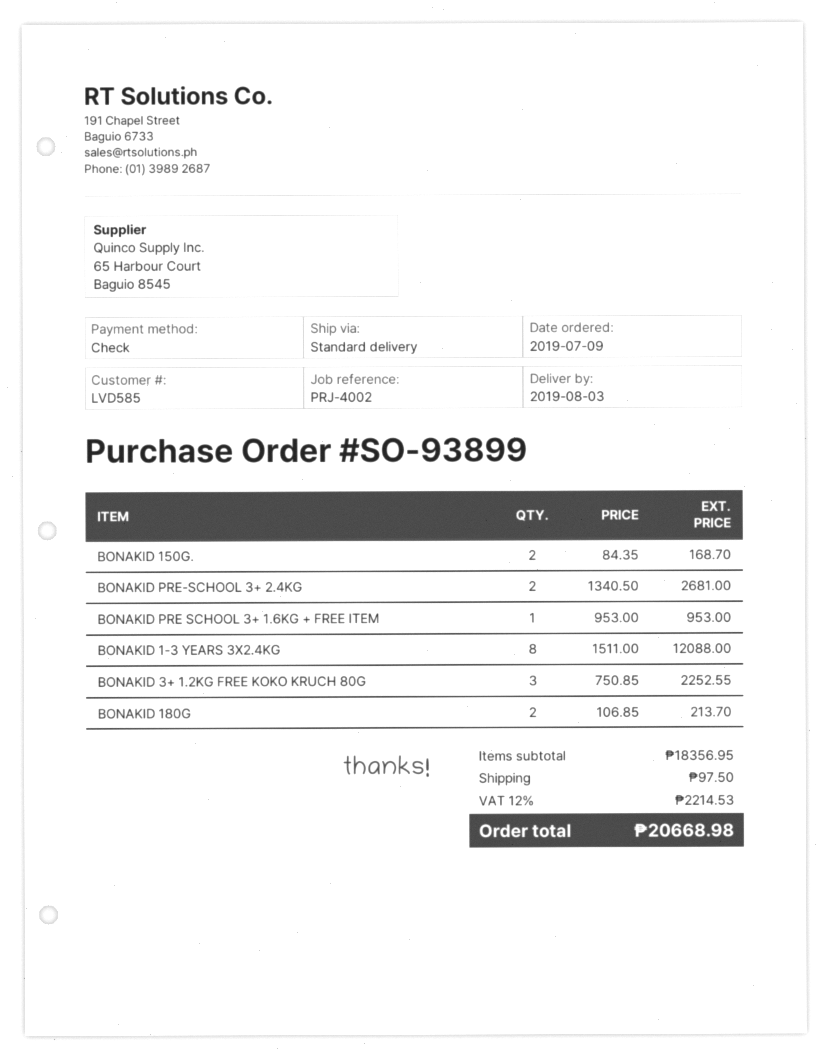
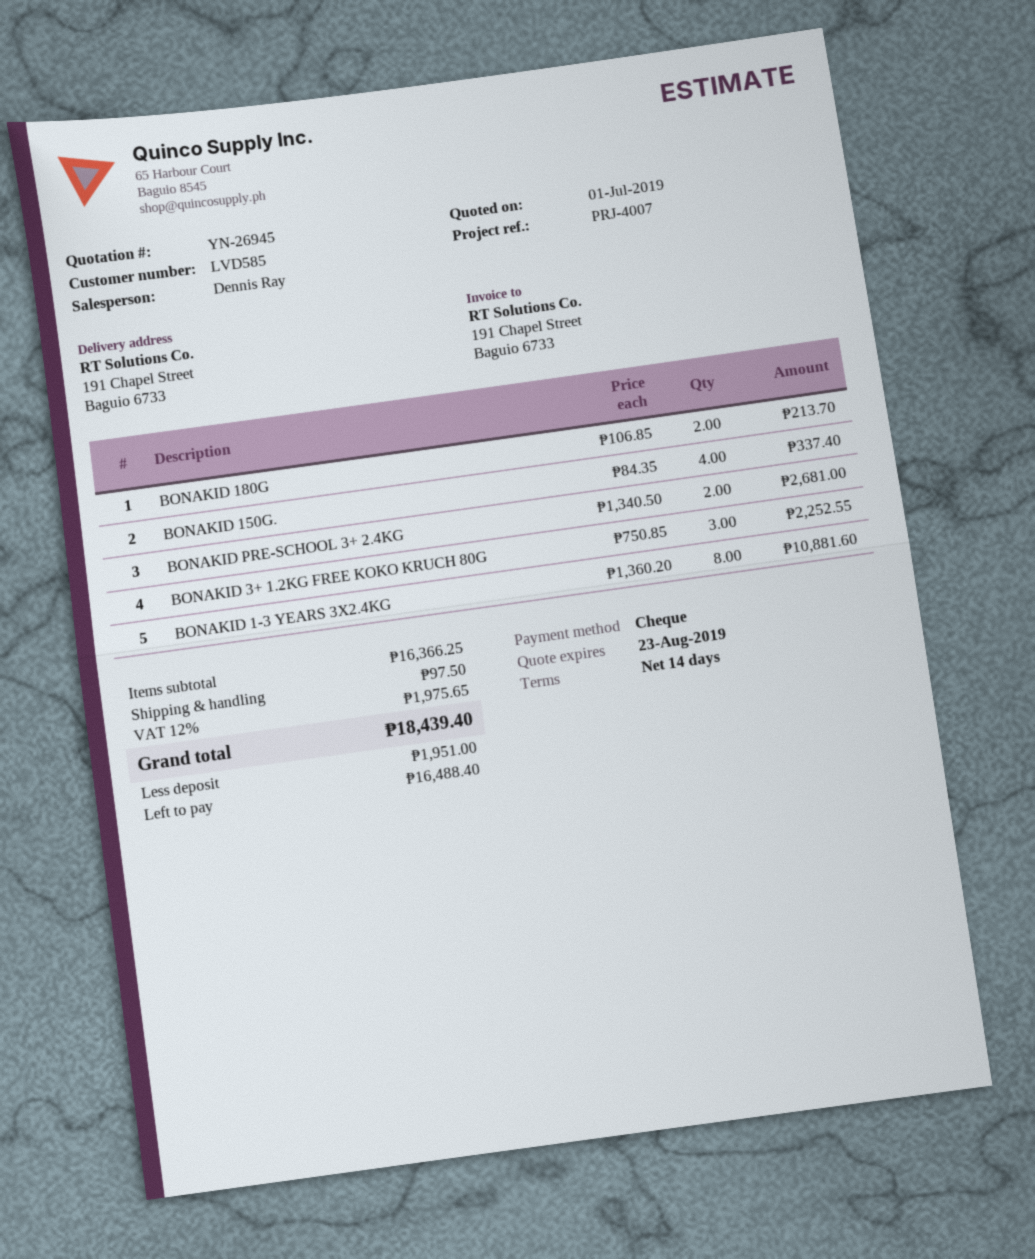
reference: PRJ-4002 -> PRJ-4007
BONAKID 150G.: 2 x 84.35 = 168.70 -> 4 x 84.35 = 337.40
BONAKID PRE SCHOOL 3+ 1.6KG + FREE ITEM: 1 x 953.00 = 953.00 -> none
BONAKID 1-3 YEARS 3X2.4KG: 8 x 1511.00 = 12088.00 -> 8 x 1360.20 = 10881.60
subtotal: 18356.95 -> 16366.25
tax: 12% = 2214.53 -> 12% = 1975.65
total: 20668.98 -> 18439.40

